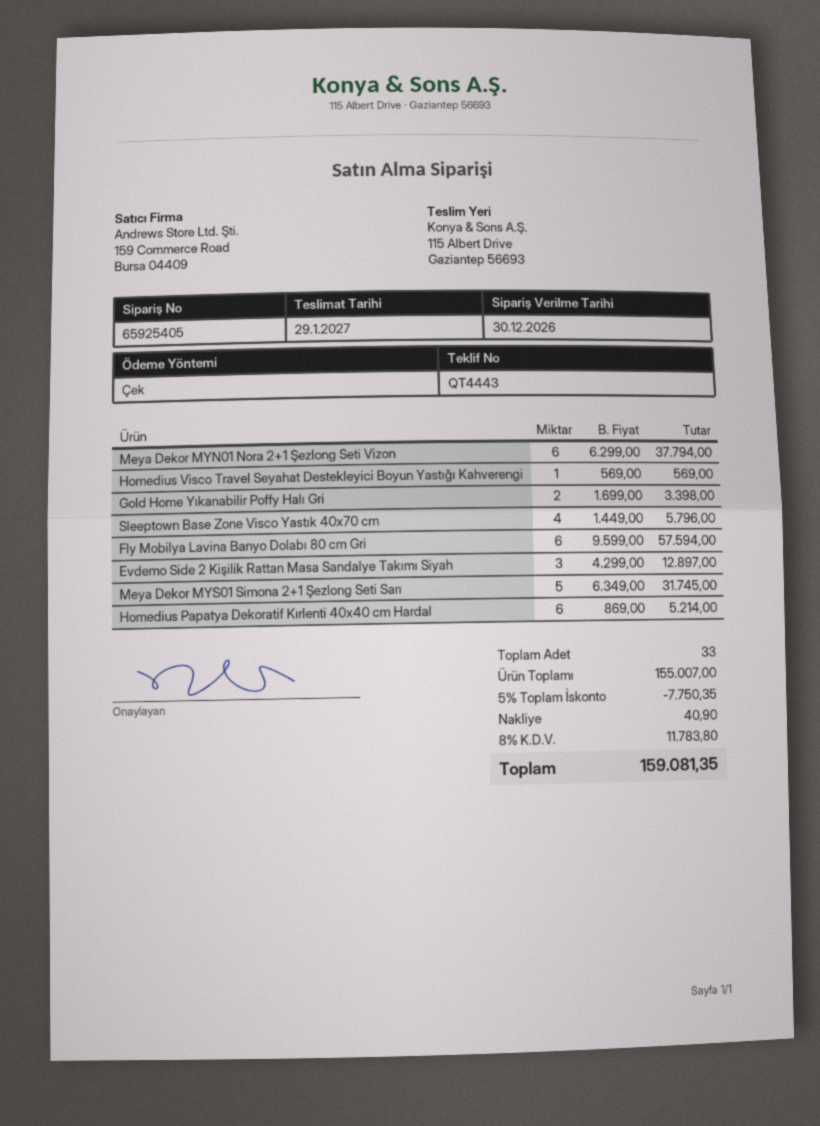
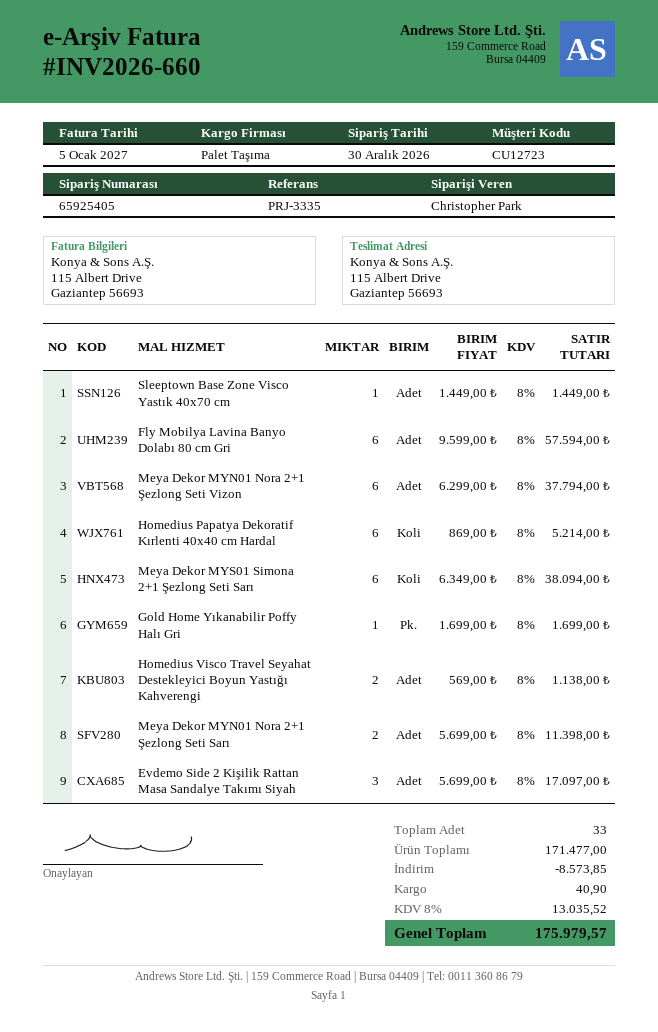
Homedius Visco Travel Seyahat Destekleyici Boyun Yastığı Kahverengi: 1 x 569.00 = 569.00 -> 2 x 569.00 = 1138.00
Gold Home Yıkanabilir Poffy Halı Gri: 2 x 1699.00 = 3398.00 -> 1 x 1699.00 = 1699.00
Sleeptown Base Zone Visco Yastık 40x70 cm: 4 x 1449.00 = 5796.00 -> 1 x 1449.00 = 1449.00
Evdemo Side 2 Kişilik Rattan Masa Sandalye Takımı Siyah: 3 x 4299.00 = 12897.00 -> 3 x 5699.00 = 17097.00
Meya Dekor MYS01 Simona 2+1 Şezlong Seti Sarı: 5 x 6349.00 = 31745.00 -> 6 x 6349.00 = 38094.00
Meya Dekor MYN01 Nora 2+1 Şezlong Seti Sarı: none -> 2 x 5699.00 = 11398.00
subtotal: 155007.00 -> 171477.00
discount: 7750.35 -> 8573.85
tax: 8% = 11783.80 -> 8% = 13035.52
total: 159081.35 -> 175979.57

